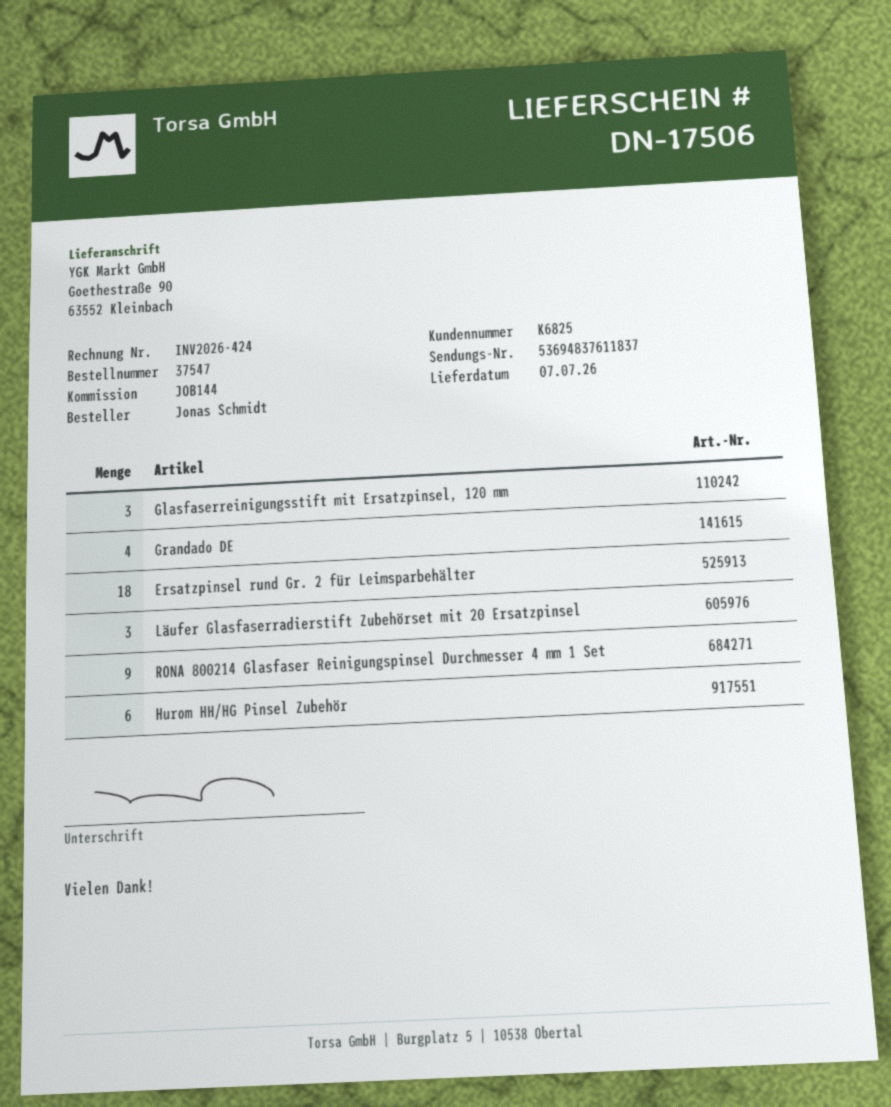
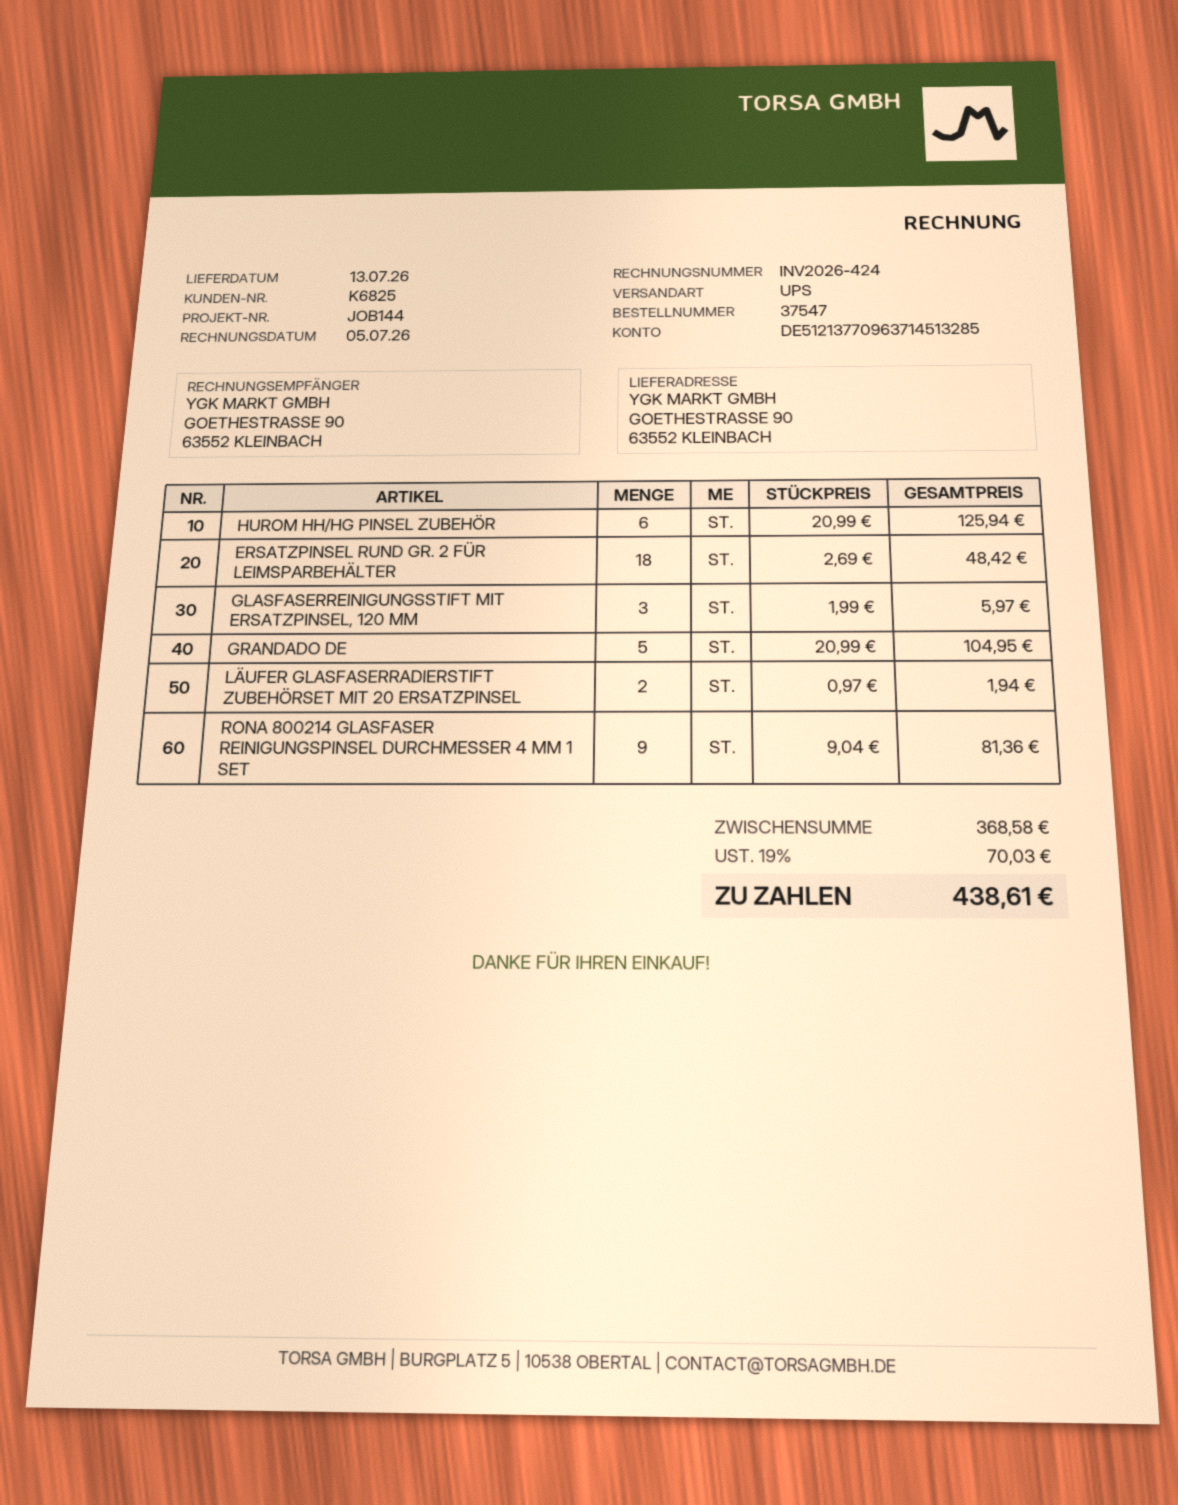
delivery date: 2026-07-07 -> 2026-07-13
Grandado DE: 4 -> 5
Läufer Glasfaserradierstift Zubehörset mit 20 Ersatzpinsel: 3 -> 2

